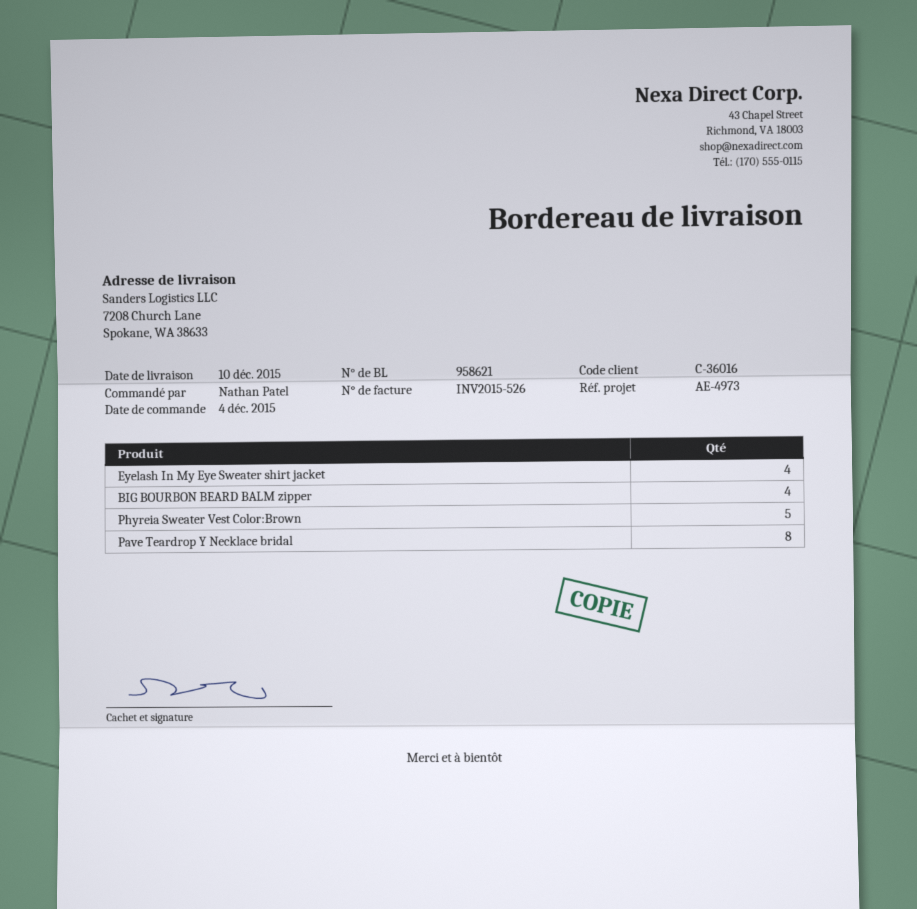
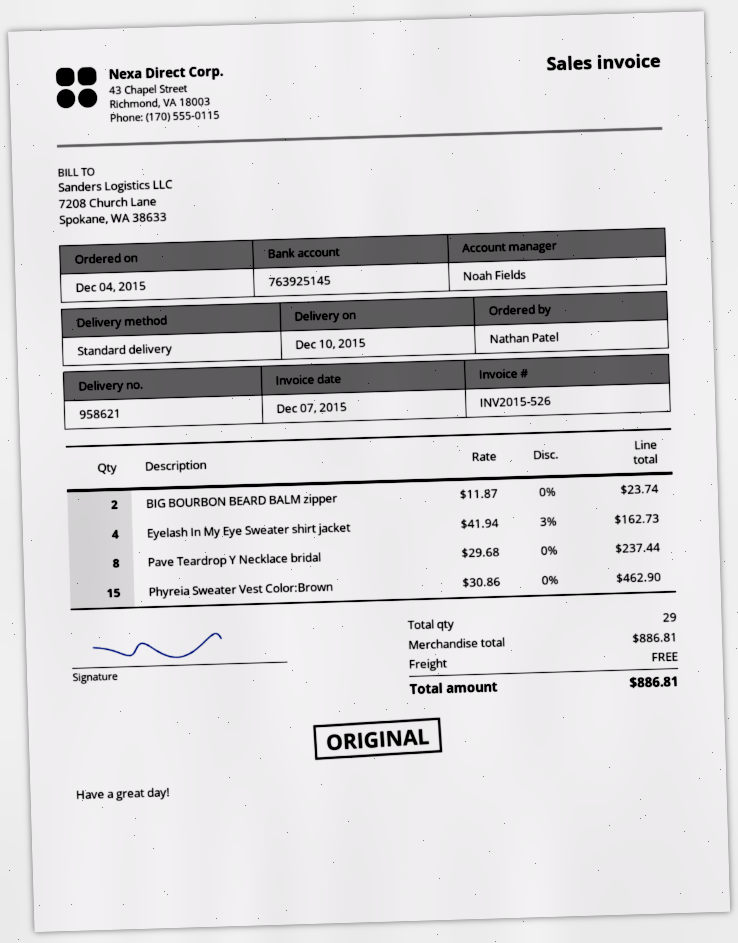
BIG BOURBON BEARD BALM zipper: 4 -> 2
Phyreia Sweater Vest Color:Brown: 5 -> 15

